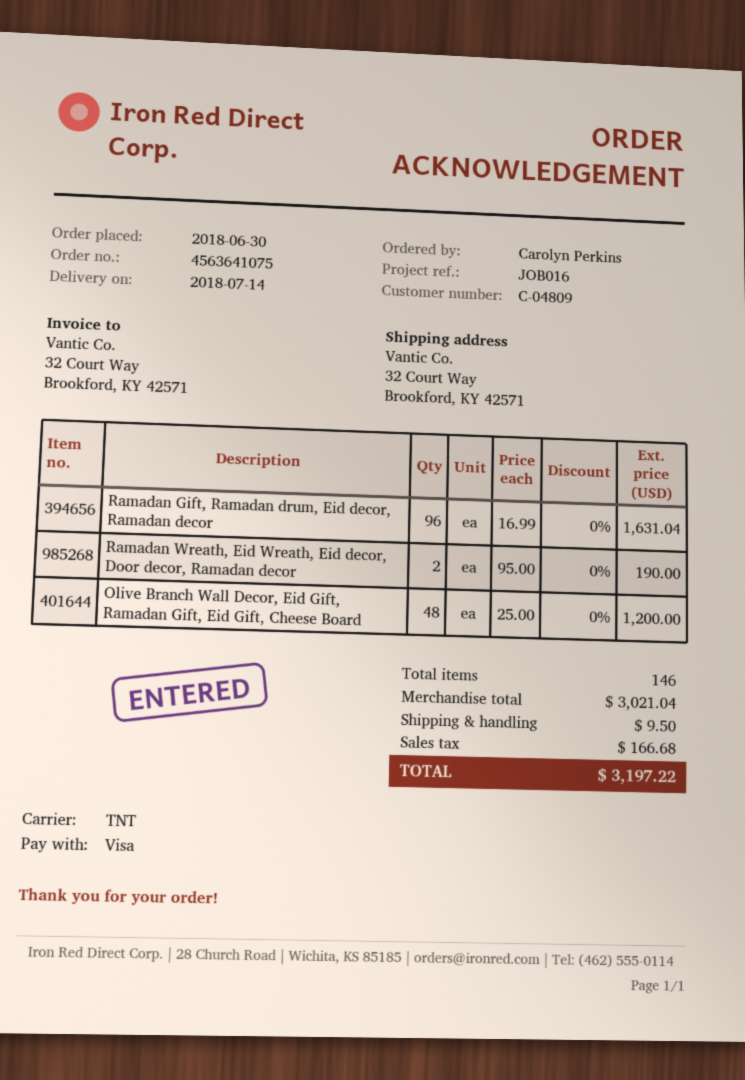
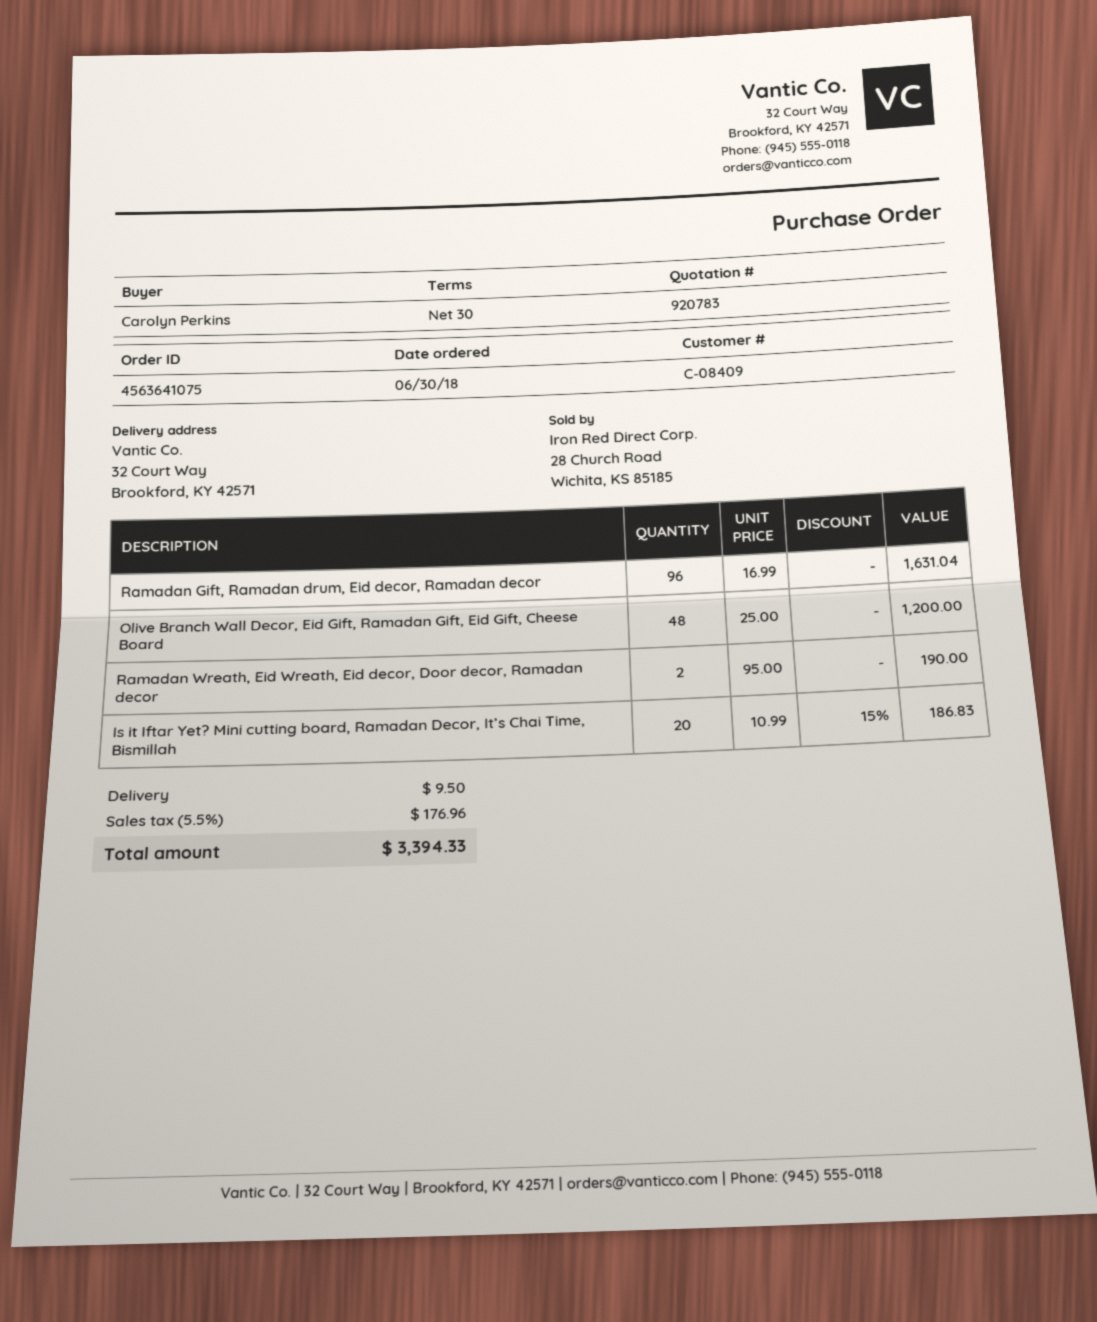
customer number: C-04809 -> C-08409
Is it Iftar Yet? Mini cutting board, Ramadan Decor, It’s Chai Time, Bismillah: none -> 20 x 10.99 - 15% = 186.83
tax: 166.68 -> 176.96
total: 3197.22 -> 3394.33

